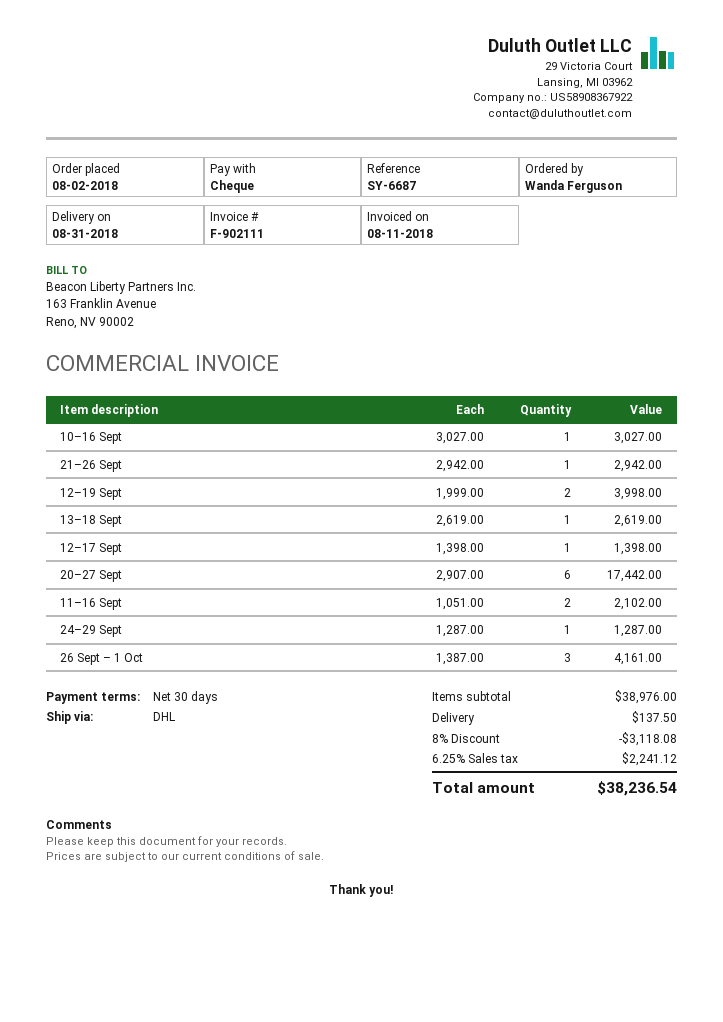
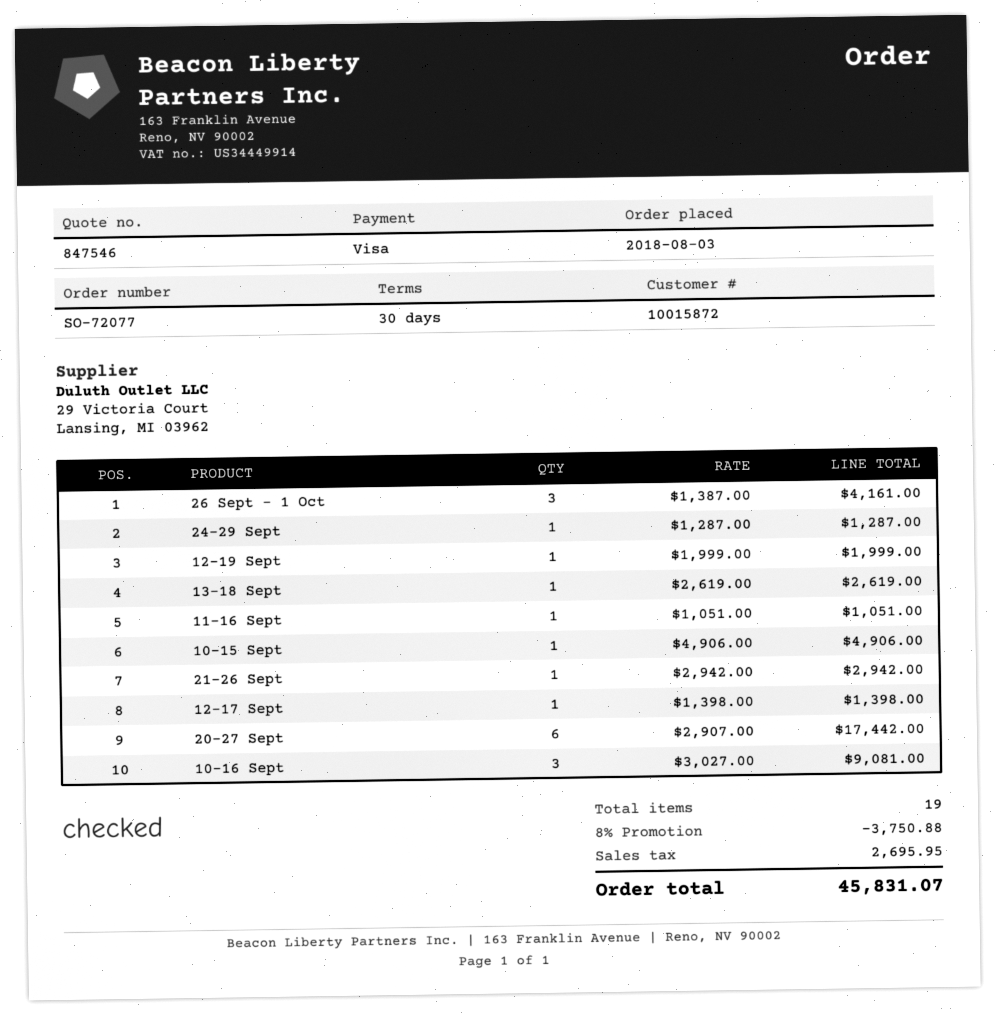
order date: 2018-08-02 -> 2018-08-03
payment method: cheque -> Visa
10–16 Sept: 1 x 3027.00 = 3027.00 -> 3 x 3027.00 = 9081.00
12–19 Sept: 2 x 1999.00 = 3998.00 -> 1 x 1999.00 = 1999.00
11–16 Sept: 2 x 1051.00 = 2102.00 -> 1 x 1051.00 = 1051.00
10–15 Sept: none -> 1 x 4906.00 = 4906.00
discount: 8% = 3118.08 -> 8% = 3750.88
shipping: 137.50 -> none
tax: 2241.12 -> 2695.95
total: 38236.54 -> 45831.07

